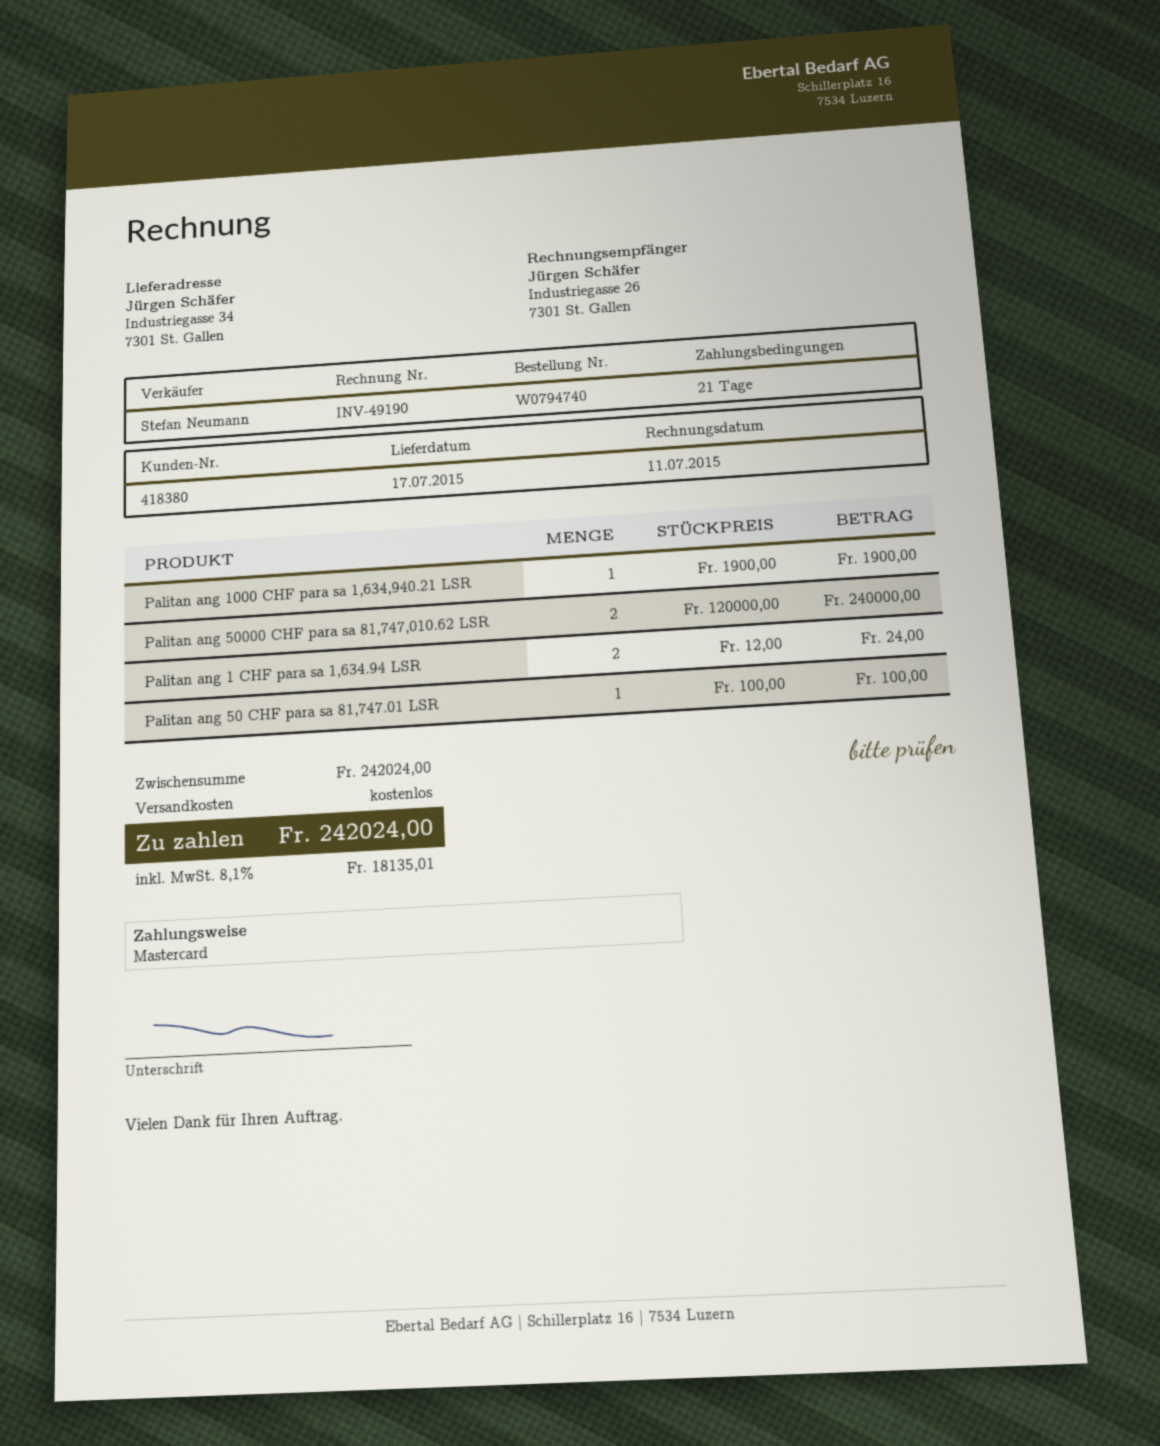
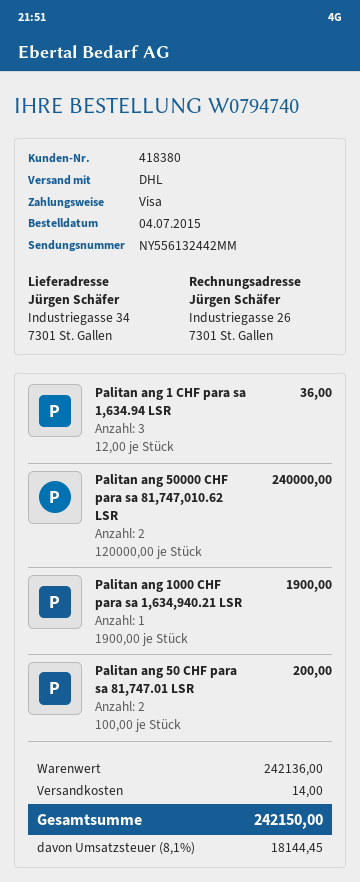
payment method: Mastercard -> Visa
Palitan ang 1 CHF para sa 1,634.94 LSR: 2 x 12.00 = 24.00 -> 3 x 12.00 = 36.00
Palitan ang 50 CHF para sa 81,747.01 LSR: 1 x 100.00 = 100.00 -> 2 x 100.00 = 200.00
subtotal: 242024.00 -> 242136.00
shipping: 0.00 -> 14.00
tax: 8.1% = 18135.01 -> 8.1% = 18144.45
total: 242024.00 -> 242150.00

